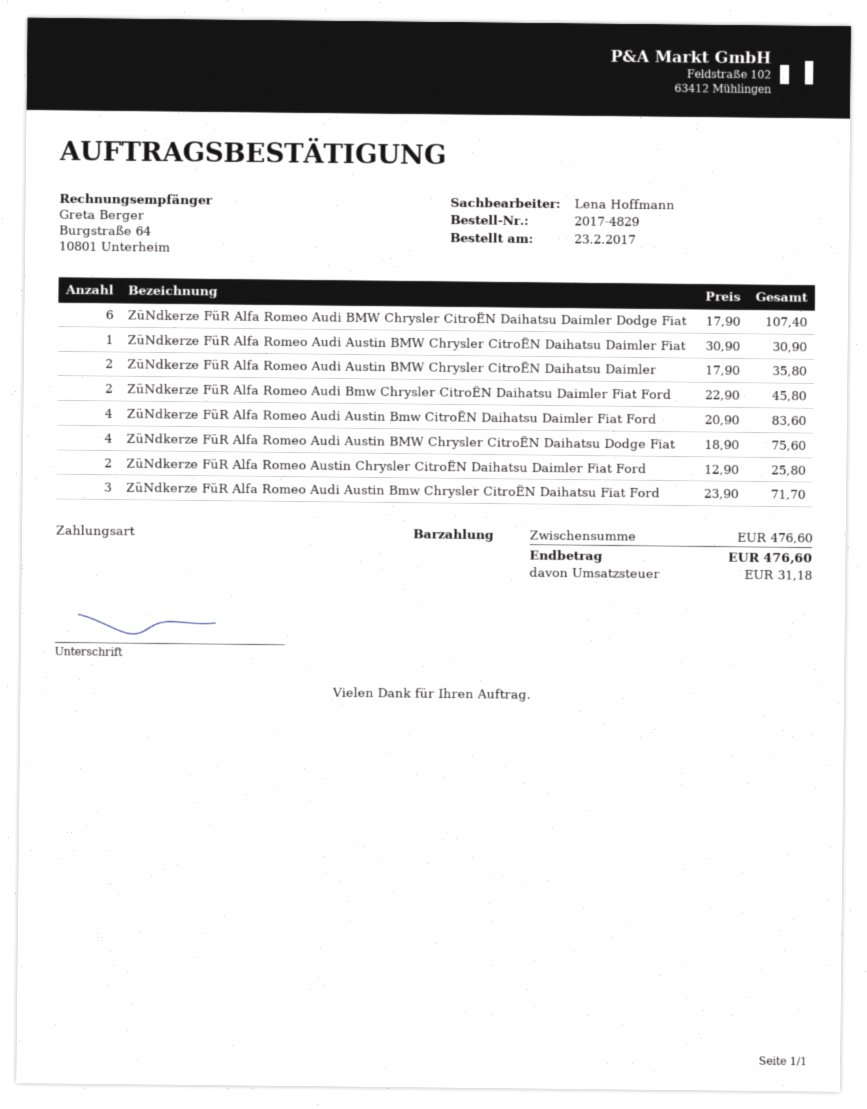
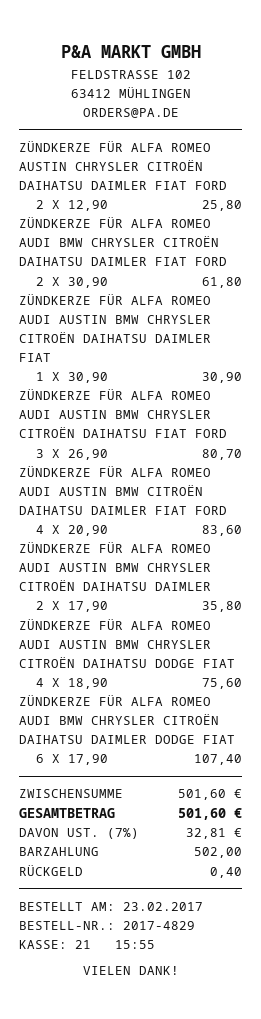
ZüNdkerze FüR Alfa Romeo Audi Bmw Chrysler CitroËN Daihatsu Daimler Fiat Ford: 2 x 22.90 = 45.80 -> 2 x 30.90 = 61.80
ZüNdkerze FüR Alfa Romeo Audi Austin Bmw Chrysler CitroËN Daihatsu Fiat Ford: 3 x 23.90 = 71.70 -> 3 x 26.90 = 80.70
subtotal: 476.60 -> 501.60
tax: 31.18 -> 32.81
total: 476.60 -> 501.60

